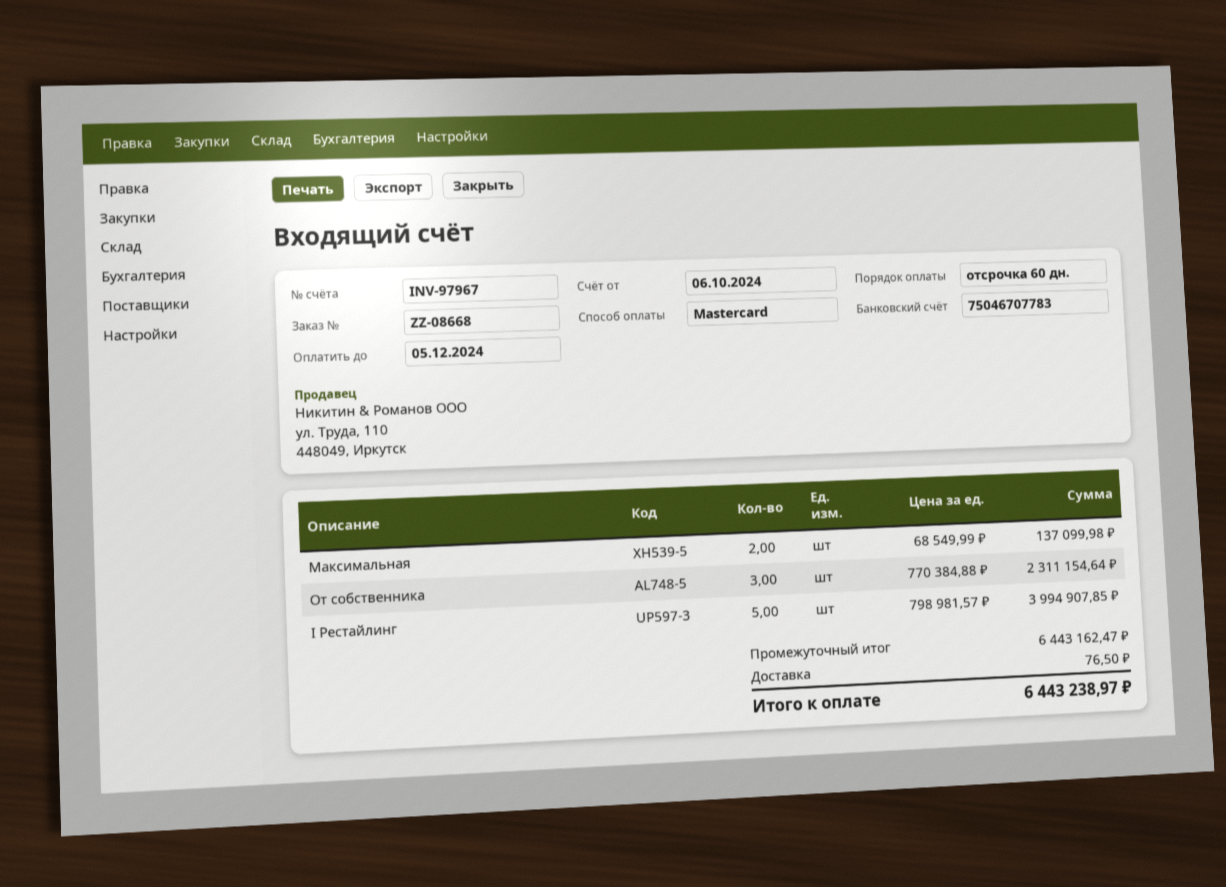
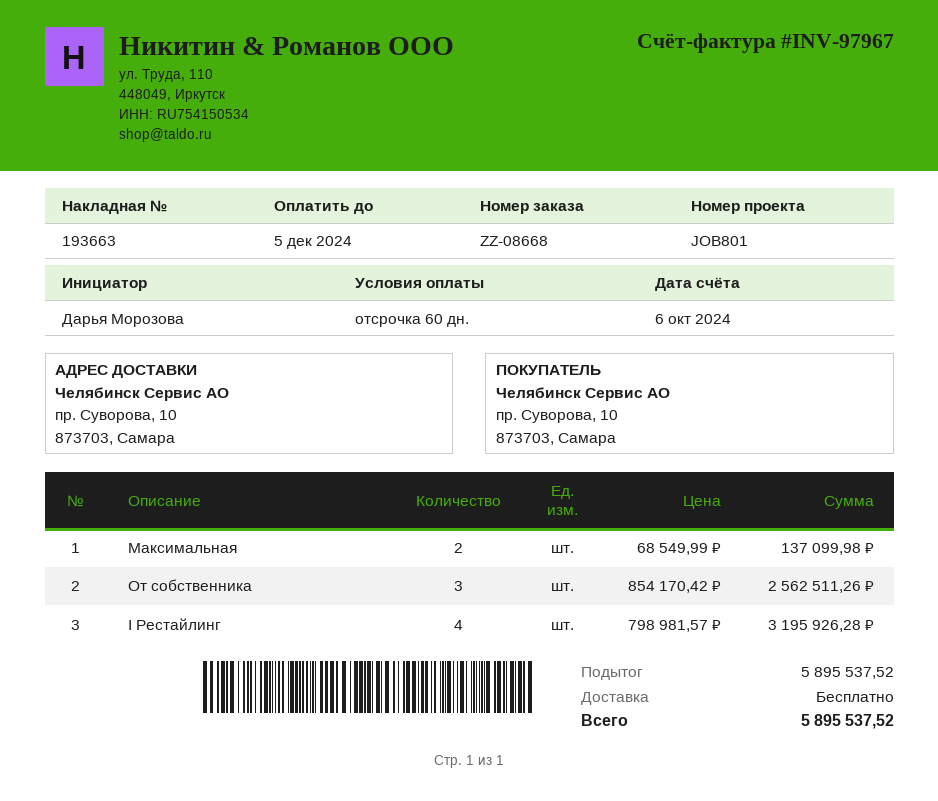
От собственника: 3 x 770384.88 = 2311154.64 -> 3 x 854170.42 = 2562511.26
I Рестайлинг: 5 x 798981.57 = 3994907.85 -> 4 x 798981.57 = 3195926.28
subtotal: 6443162.47 -> 5895537.52
shipping: 76.50 -> 0.00
total: 6443238.97 -> 5895537.52

